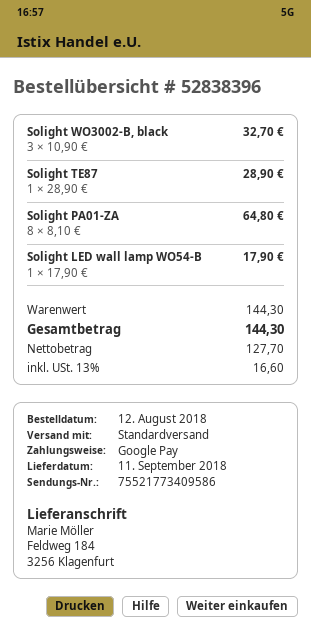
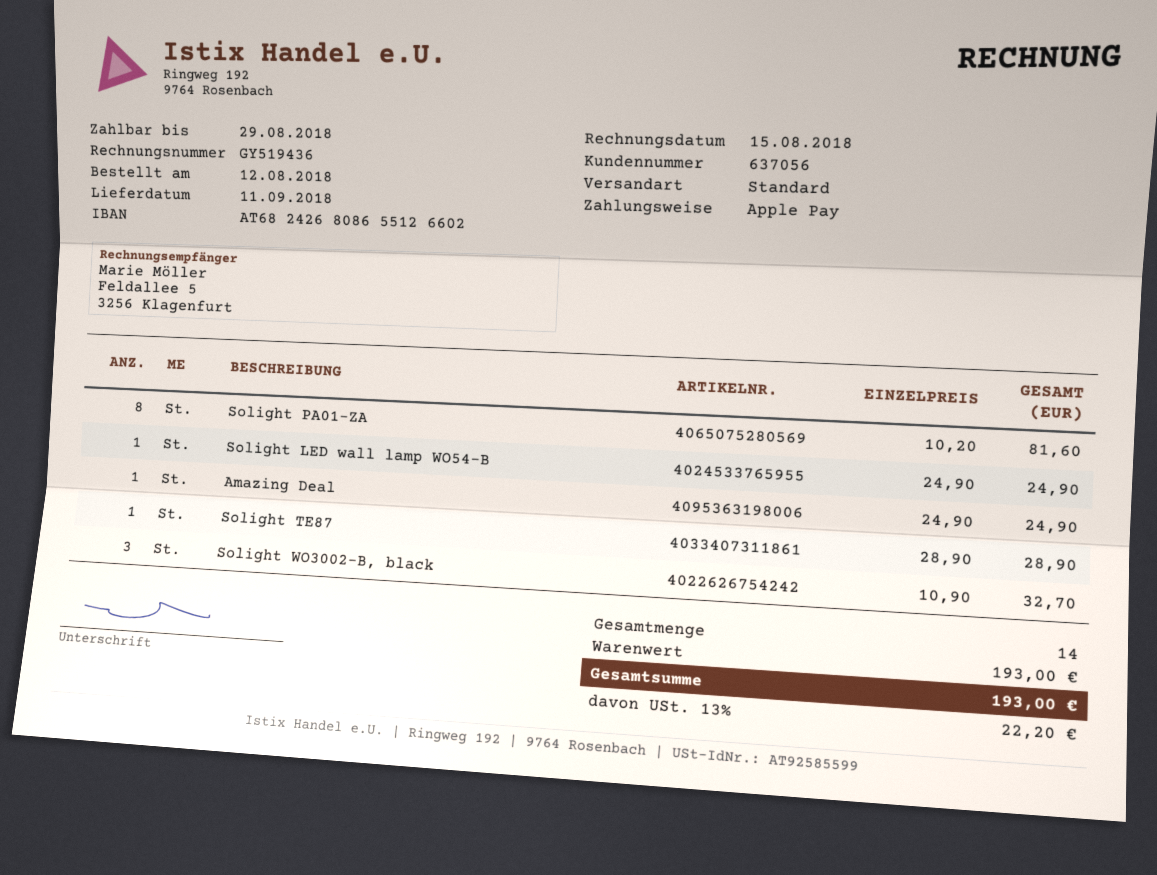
payment method: Google Pay -> Apple Pay
Solight PA01-ZA: 8 x 8.10 = 64.80 -> 8 x 10.20 = 81.60
Solight LED wall lamp WO54-B: 1 x 17.90 = 17.90 -> 1 x 24.90 = 24.90
Amazing Deal: none -> 1 x 24.90 = 24.90
subtotal: 144.30 -> 193.00
tax: 13% = 16.60 -> 13% = 22.20
total: 144.30 -> 193.00

